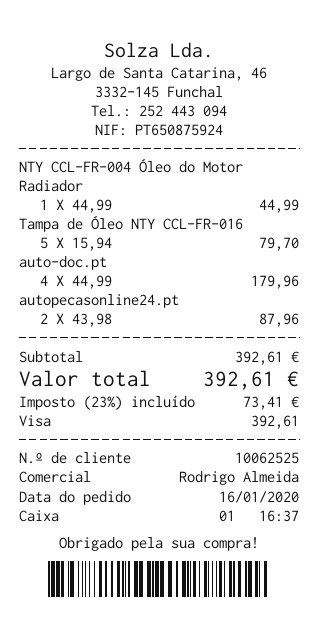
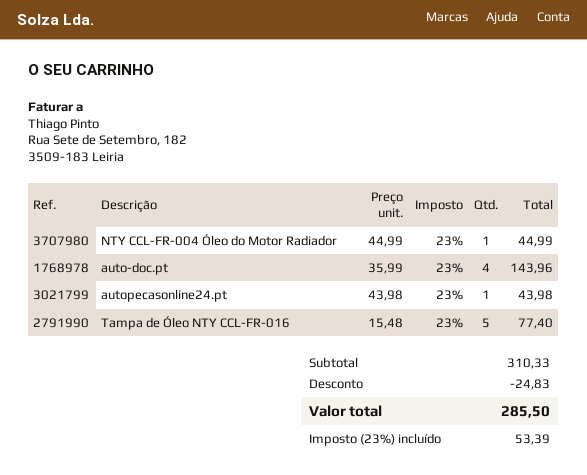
Tampa de Óleo NTY CCL-FR-016: 5 x 15.94 = 79.70 -> 5 x 15.48 = 77.40
auto-doc.pt: 4 x 44.99 = 179.96 -> 4 x 35.99 = 143.96
autopecasonline24.pt: 2 x 43.98 = 87.96 -> 1 x 43.98 = 43.98
subtotal: 392.61 -> 310.33
discount: none -> 24.83
tax: 23% = 73.41 -> 23% = 53.39
total: 392.61 -> 285.50

